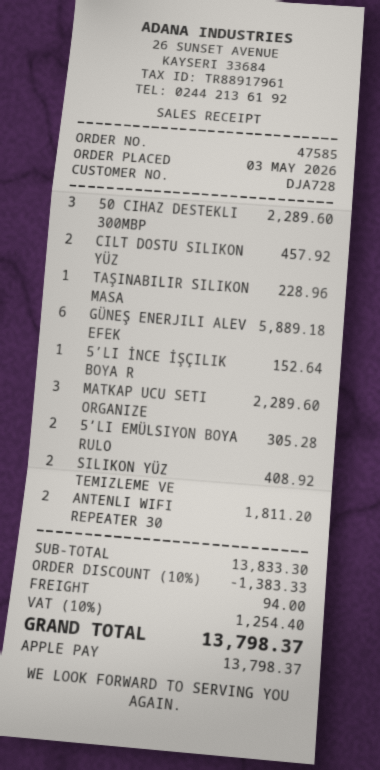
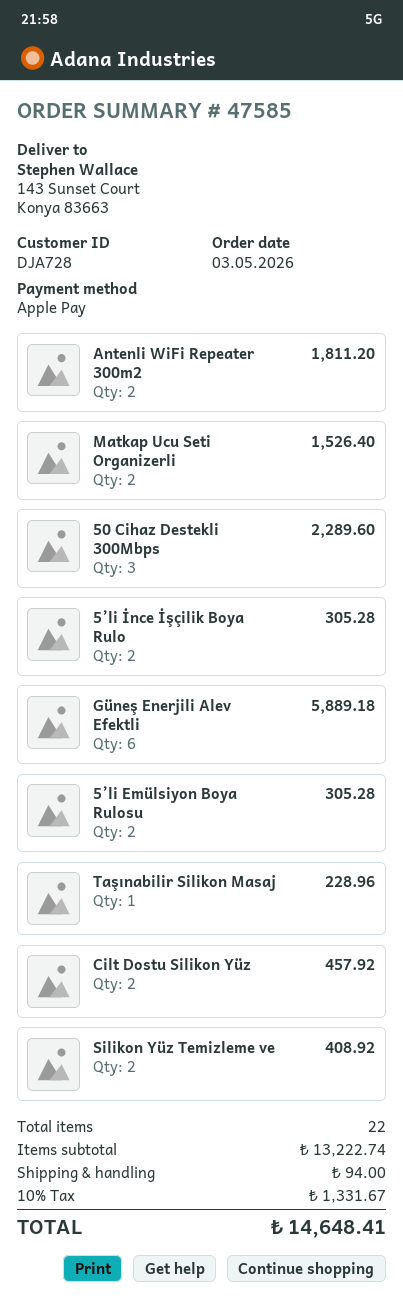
5’LI İNCE İŞÇILIK BOYA R: 1 for 152.64 -> 2 for 305.28
MATKAP UCU SETI ORGANIZE: 3 for 2289.60 -> 2 for 1526.40
subtotal: 13833.30 -> 13222.74
discount: 10% = 1383.33 -> none
tax: 10% = 1254.40 -> 10% = 1331.67
total: 13798.37 -> 14648.41

